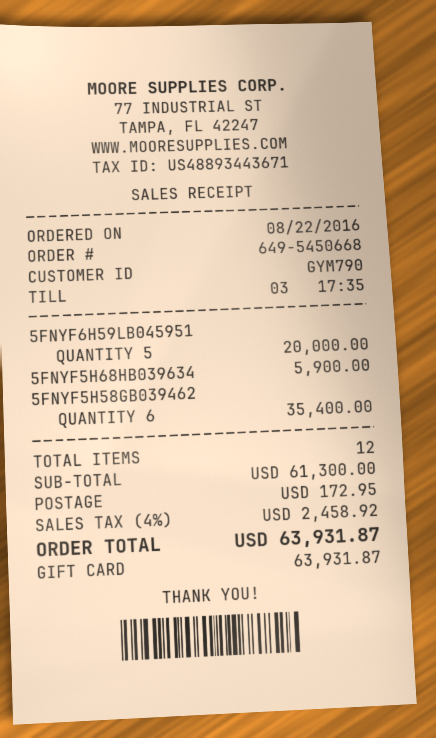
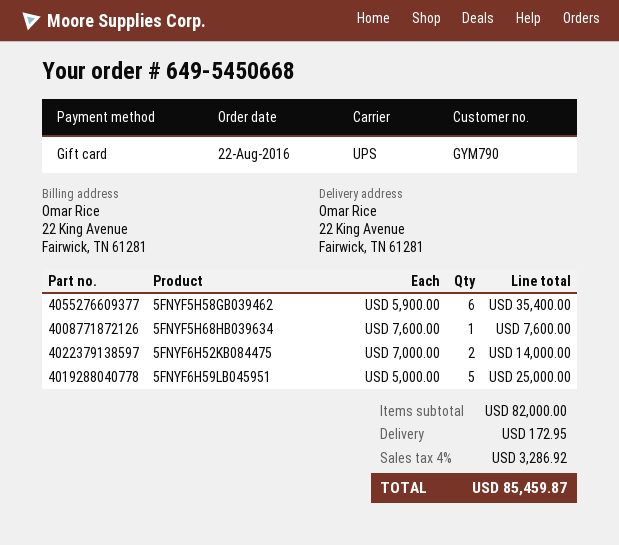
5FNYF6H59LB045951: 5 for 20000.00 -> 5 for 25000.00
5FNYF5H68HB039634: 1 for 5900.00 -> 1 for 7600.00
5FNYF6H52KB084475: none -> 2 for 14000.00
subtotal: 61300.00 -> 82000.00
tax: 4% = 2458.92 -> 4% = 3286.92
total: 63931.87 -> 85459.87

